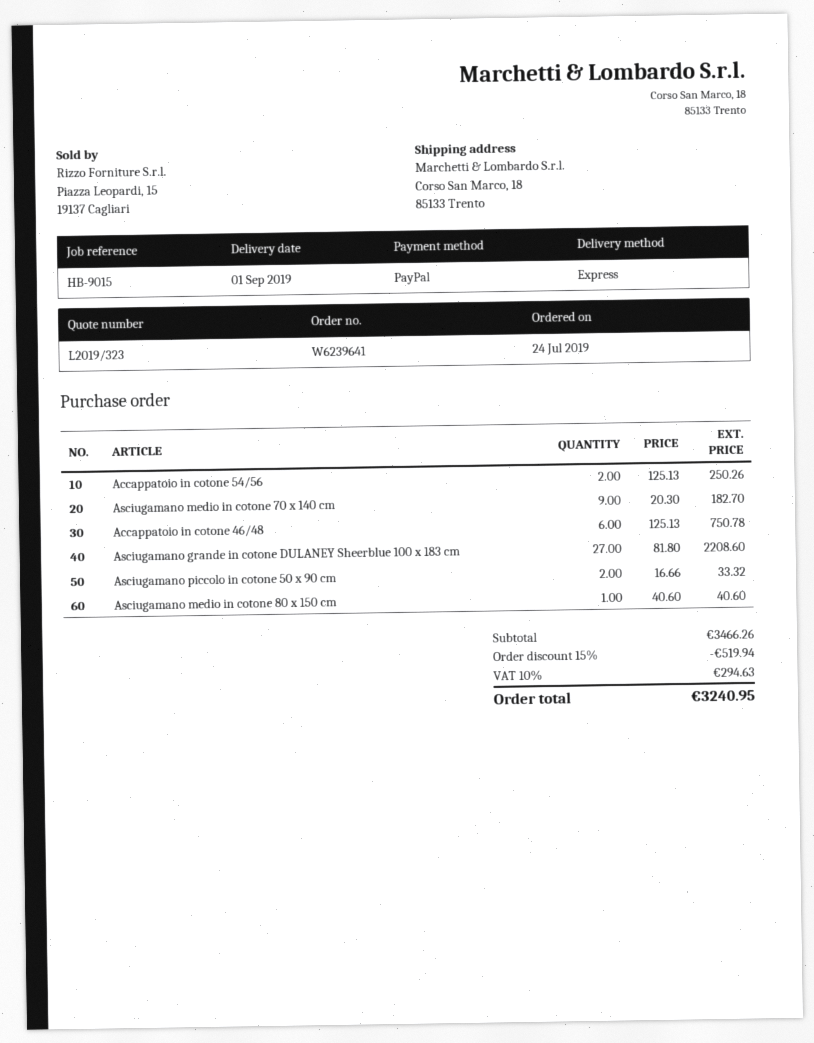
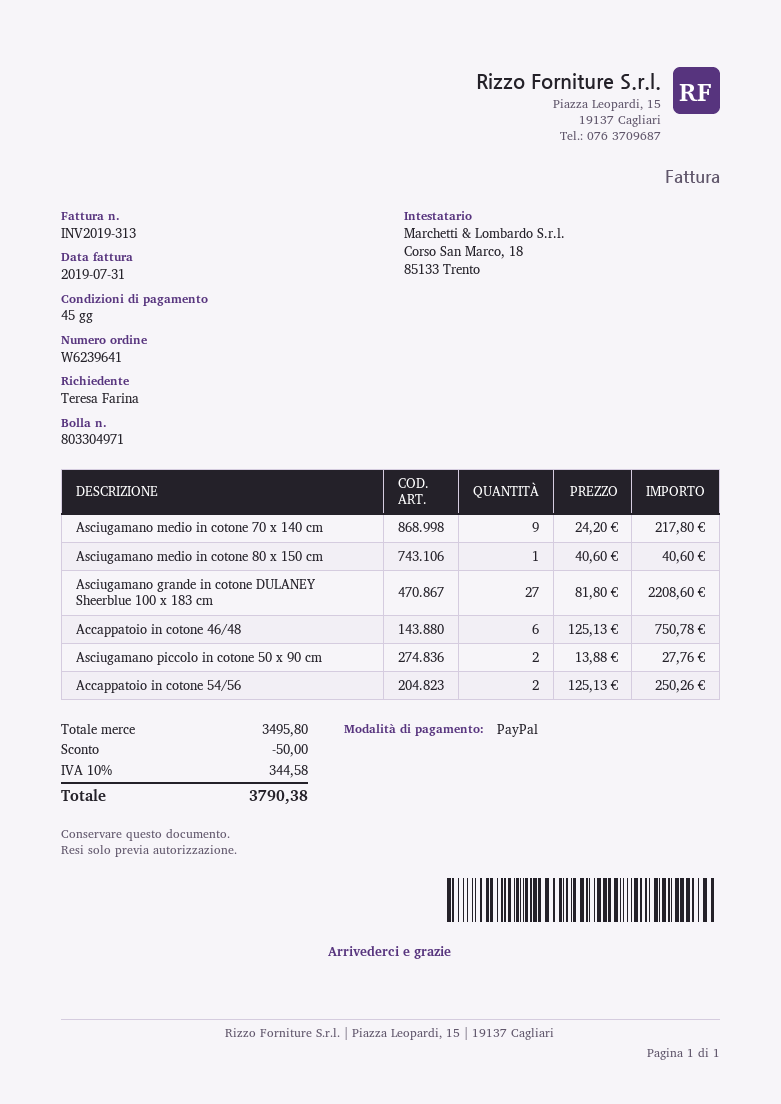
Asciugamano medio in cotone 70 x 140 cm: 9 x 20.30 = 182.70 -> 9 x 24.20 = 217.80
Asciugamano piccolo in cotone 50 x 90 cm: 2 x 16.66 = 33.32 -> 2 x 13.88 = 27.76
subtotal: 3466.26 -> 3495.80
discount: 519.94 -> 50.00
tax: 10% = 294.63 -> 10% = 344.58
total: 3240.95 -> 3790.38

